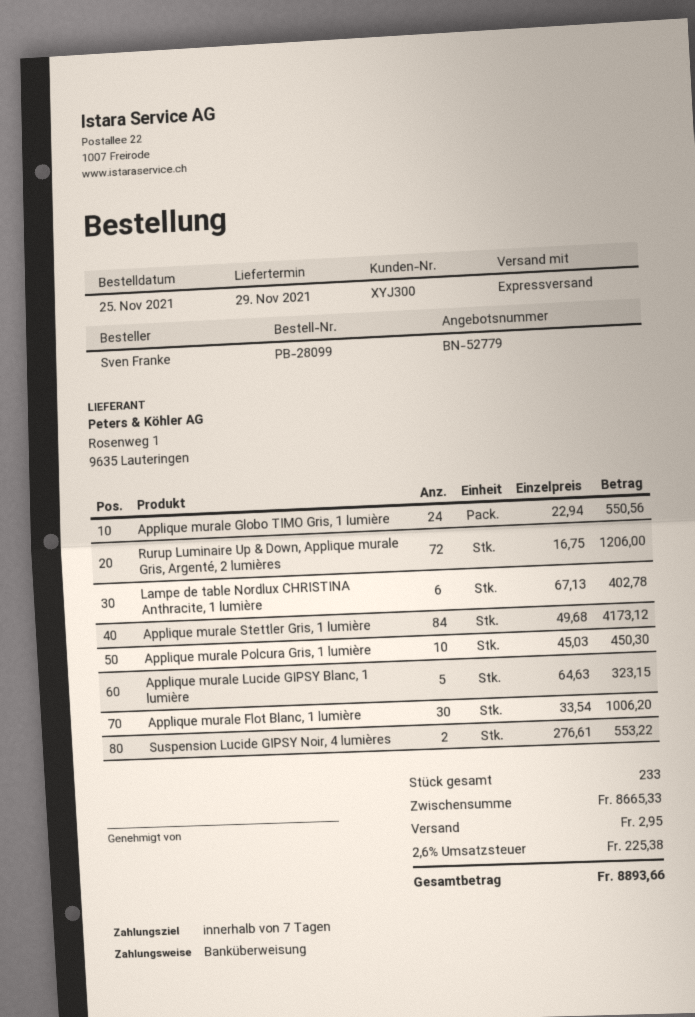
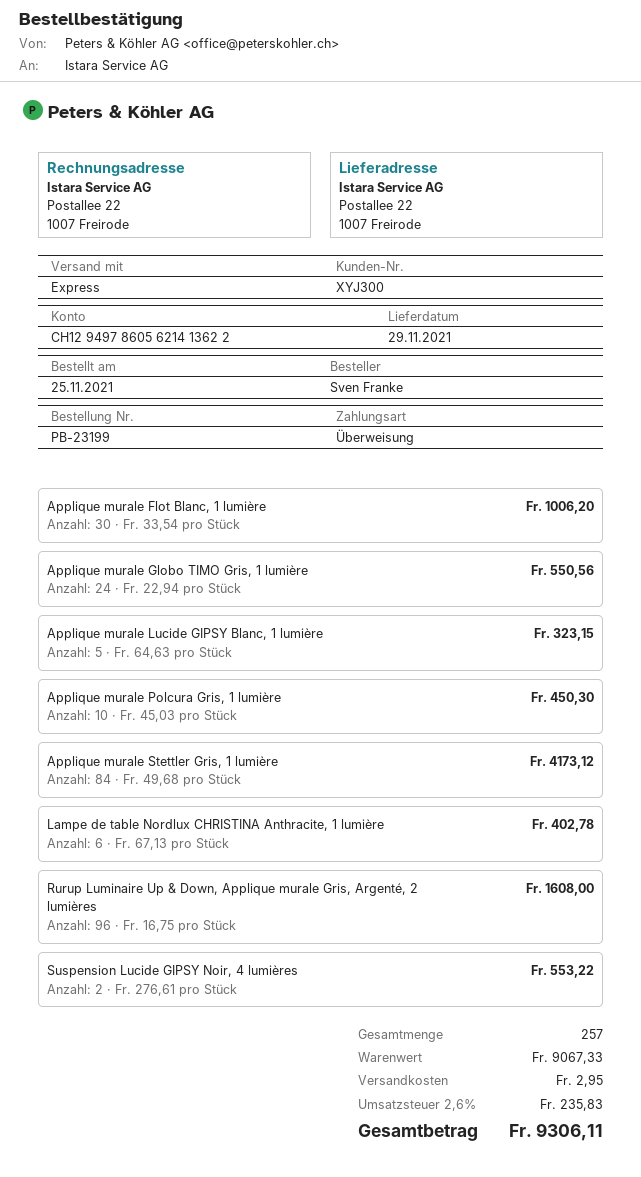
order number: PB-28099 -> PB-23199
Rurup Luminaire Up & Down, Applique murale Gris, Argenté, 2 lumières: 72 x 16.75 = 1206.00 -> 96 x 16.75 = 1608.00
total quantity: 233 -> 257
subtotal: 8665.33 -> 9067.33
tax: 2.6% = 225.38 -> 2.6% = 235.83
total: 8893.66 -> 9306.11

